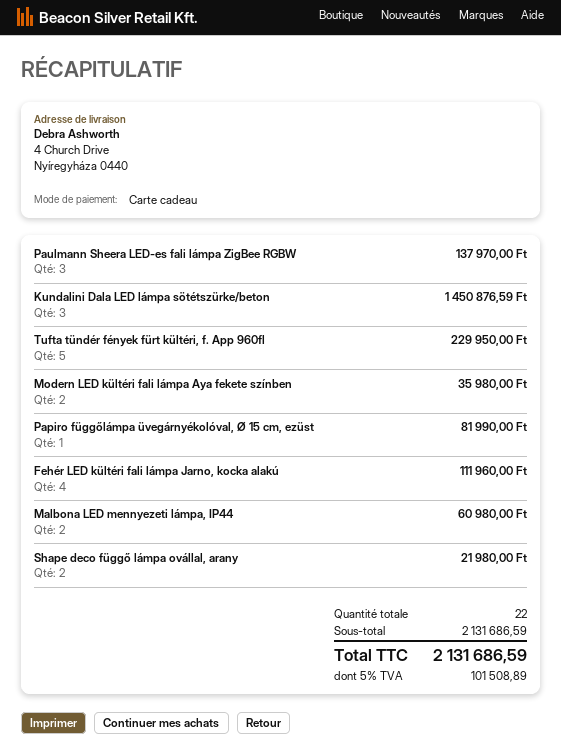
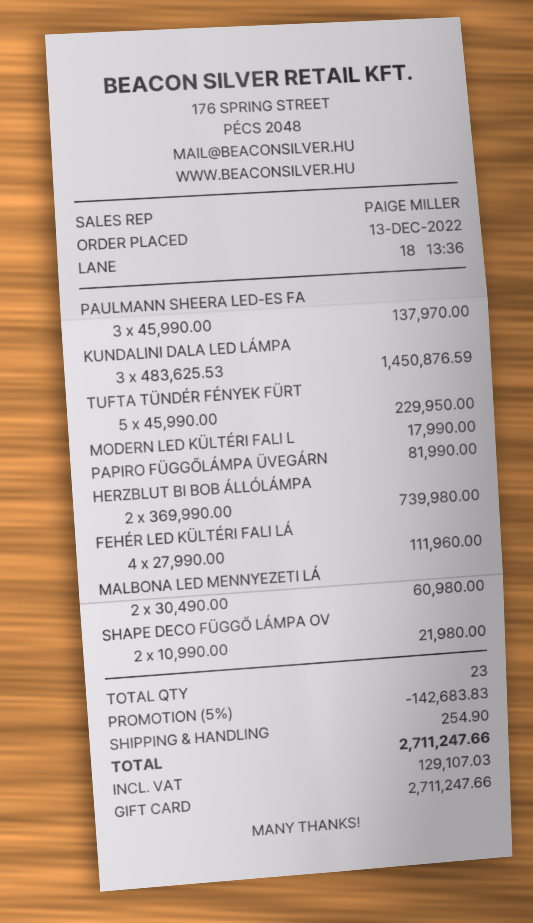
Modern LED kültéri fali lámpa Aya fekete színben: 2 for 35980.00 -> 1 for 17990.00
HERZBLUT BI BOB ÁLLÓLÁMPA: none -> 2 for 739980.00
total quantity: 22 -> 23
discount: none -> 5% = 142683.83
shipping: none -> 254.90
tax: 101508.89 -> 129107.03
total: 2131686.59 -> 2711247.66

